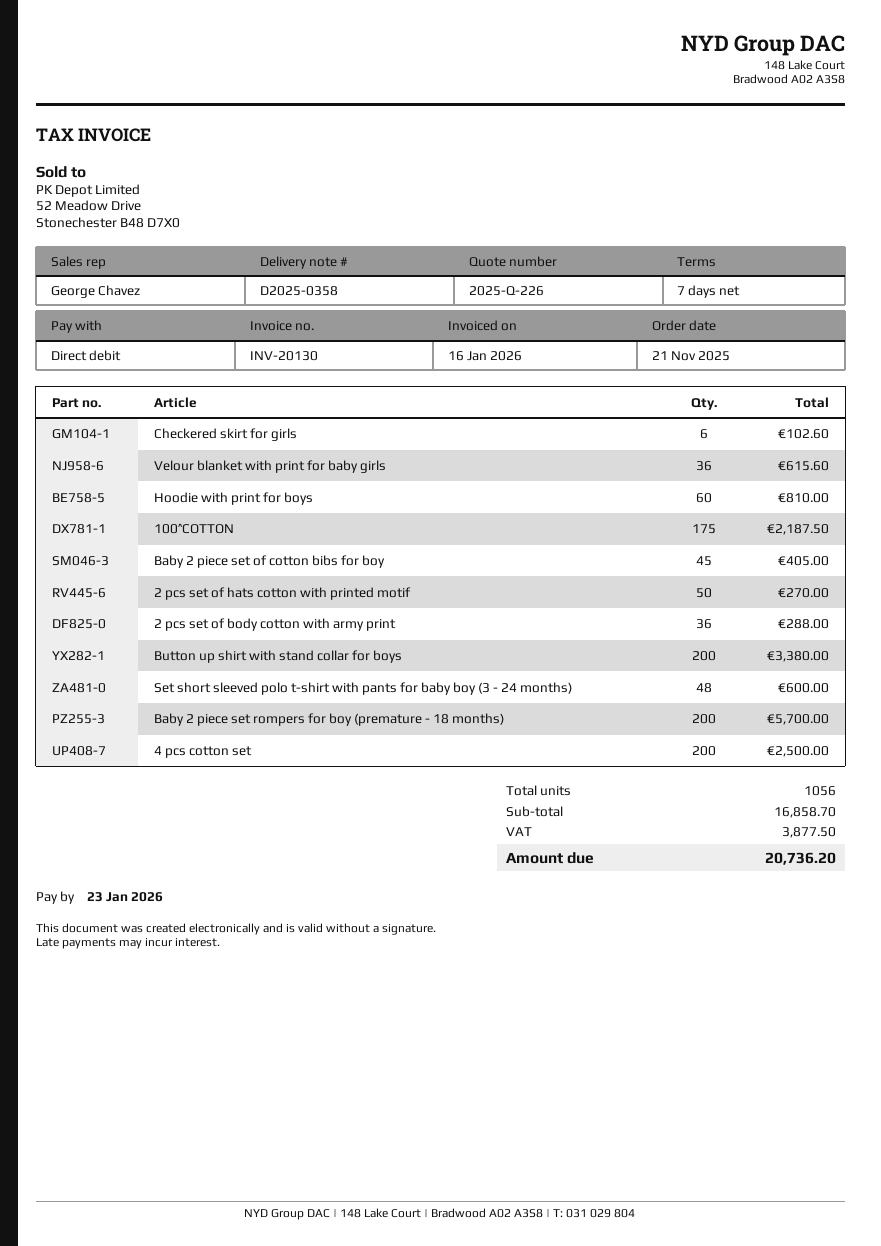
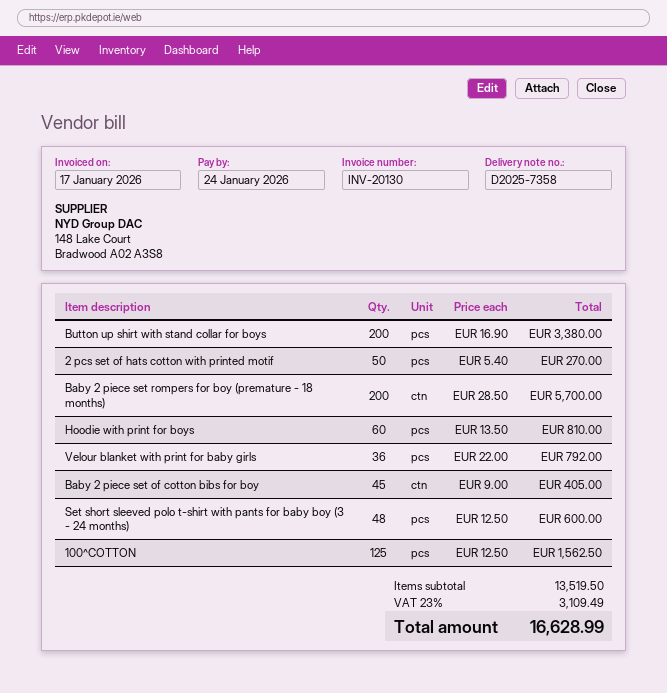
delivery note number: D2025-0358 -> D2025-7358
invoice date: 2026-01-16 -> 2026-01-17
due date: 2026-01-23 -> 2026-01-24
Checkered skirt for girls: 6 for 102.60 -> none
Velour blanket with print for baby girls: 36 for 615.60 -> 36 for 792.00
100^COTTON: 175 for 2187.50 -> 125 for 1562.50
2 pcs set of body cotton with army print: 36 for 288.00 -> none
4 pcs cotton set: 200 for 2500.00 -> none
subtotal: 16858.70 -> 13519.50
tax: 3877.50 -> 3109.49
total: 20736.20 -> 16628.99

